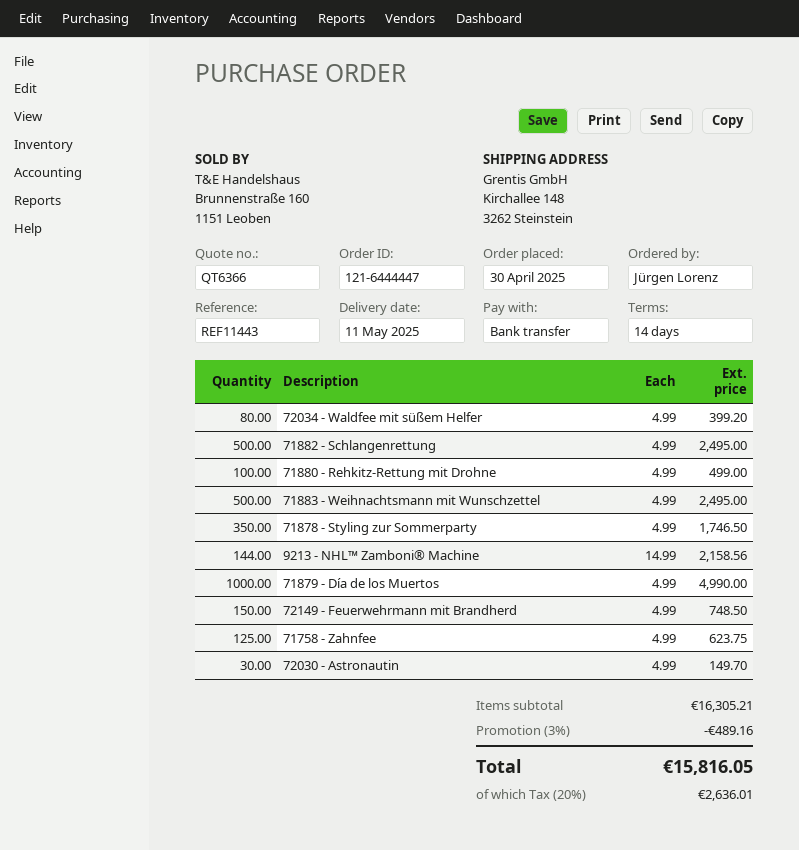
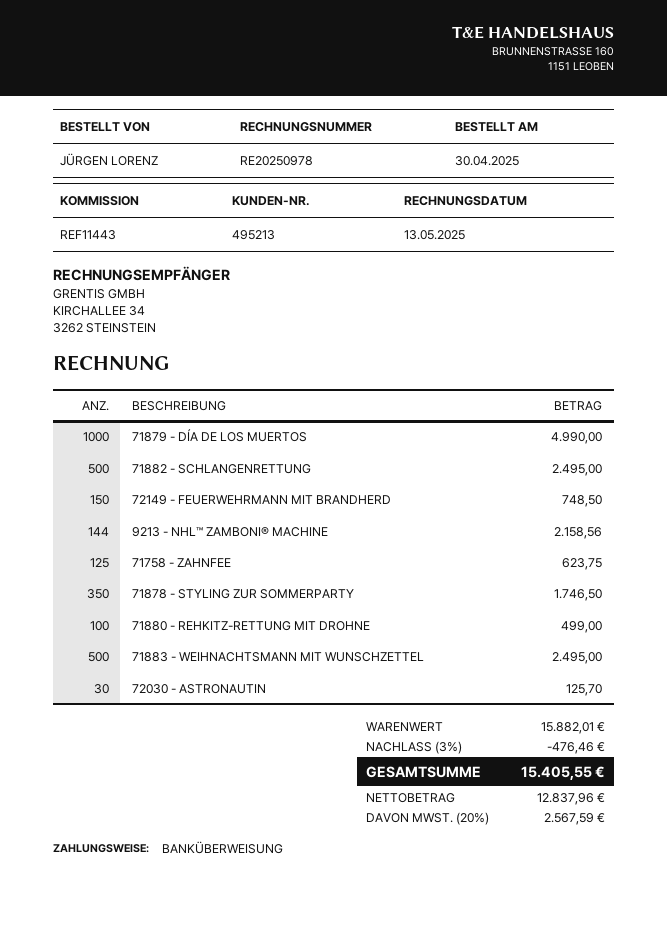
72034 - Waldfee mit süßem Helfer: 80 for 399.20 -> none
72030 - Astronautin: 30 for 149.70 -> 30 for 125.70
subtotal: 16305.21 -> 15882.01
discount: 3% = 489.16 -> 3% = 476.46
tax: 20% = 2636.01 -> 20% = 2567.59
total: 15816.05 -> 15405.55

